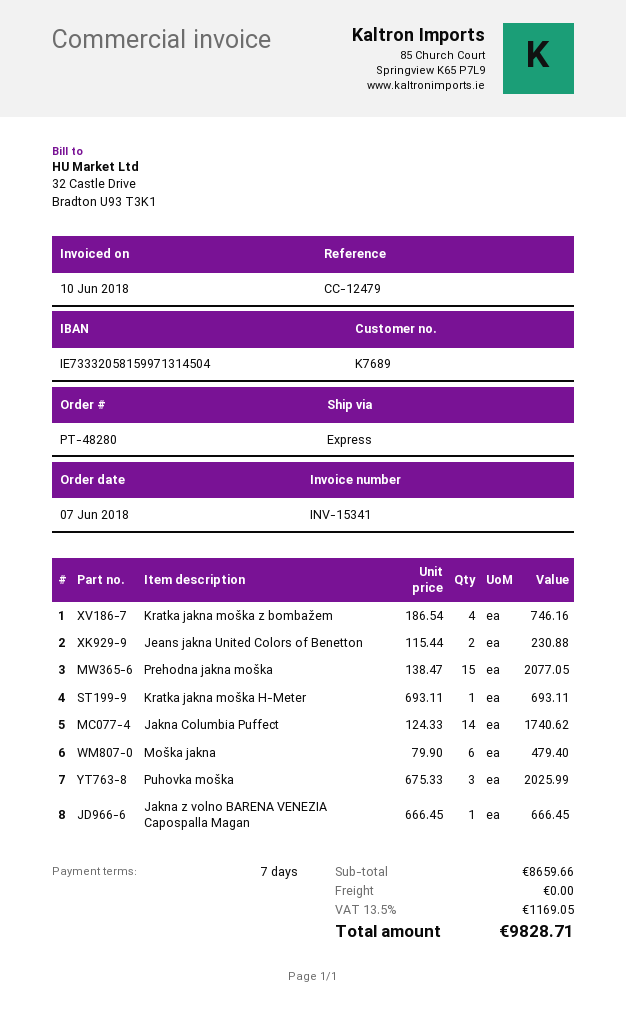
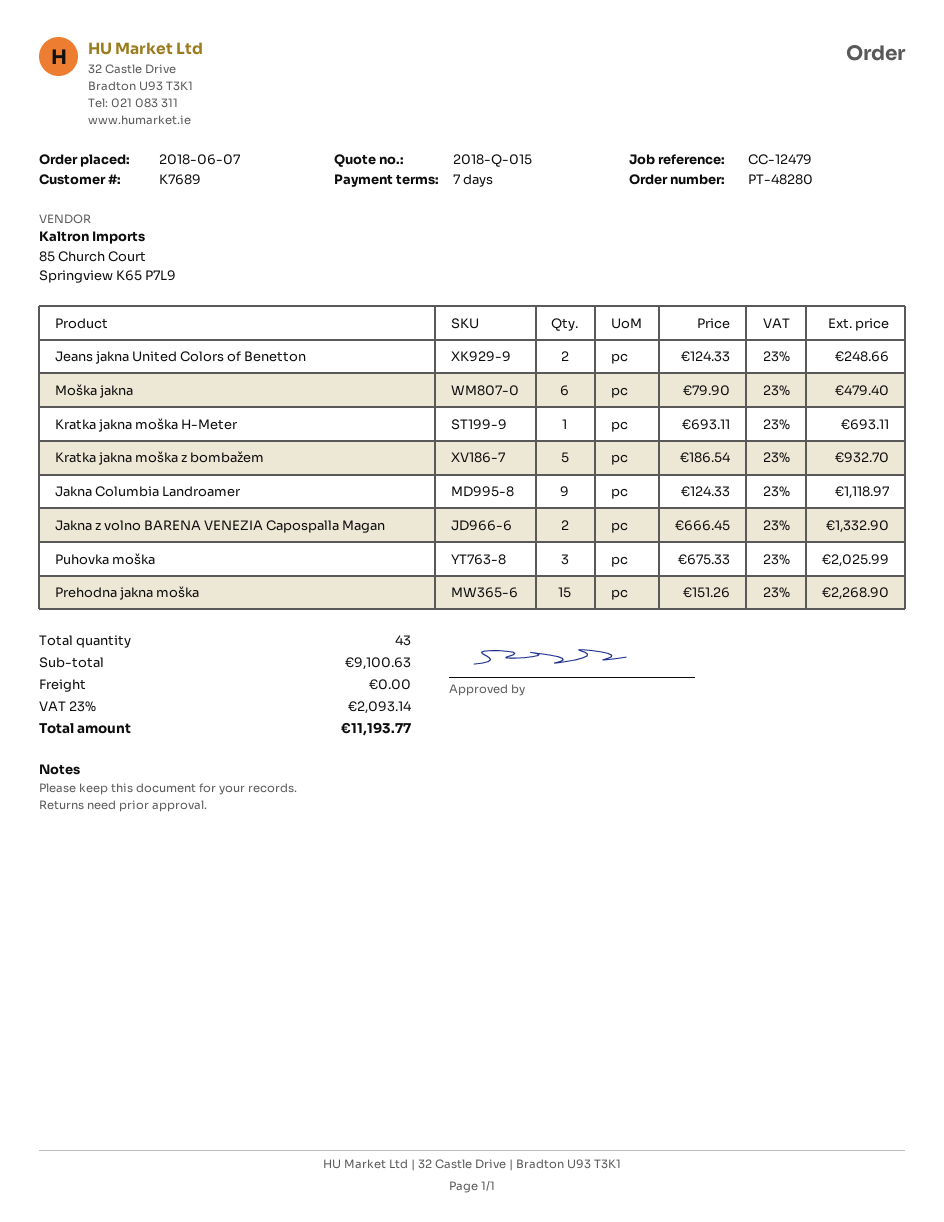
Kratka jakna moška z bombažem: 4 x 186.54 = 746.16 -> 5 x 186.54 = 932.70
Jeans jakna United Colors of Benetton: 2 x 115.44 = 230.88 -> 2 x 124.33 = 248.66
Prehodna jakna moška: 15 x 138.47 = 2077.05 -> 15 x 151.26 = 2268.90
Jakna Columbia Puffect: 14 x 124.33 = 1740.62 -> none
Jakna z volno BARENA VENEZIA Capospalla Magan: 1 x 666.45 = 666.45 -> 2 x 666.45 = 1332.90
Jakna Columbia Landroamer: none -> 9 x 124.33 = 1118.97
subtotal: 8659.66 -> 9100.63
tax: 13.5% = 1169.05 -> 23% = 2093.14
total: 9828.71 -> 11193.77

